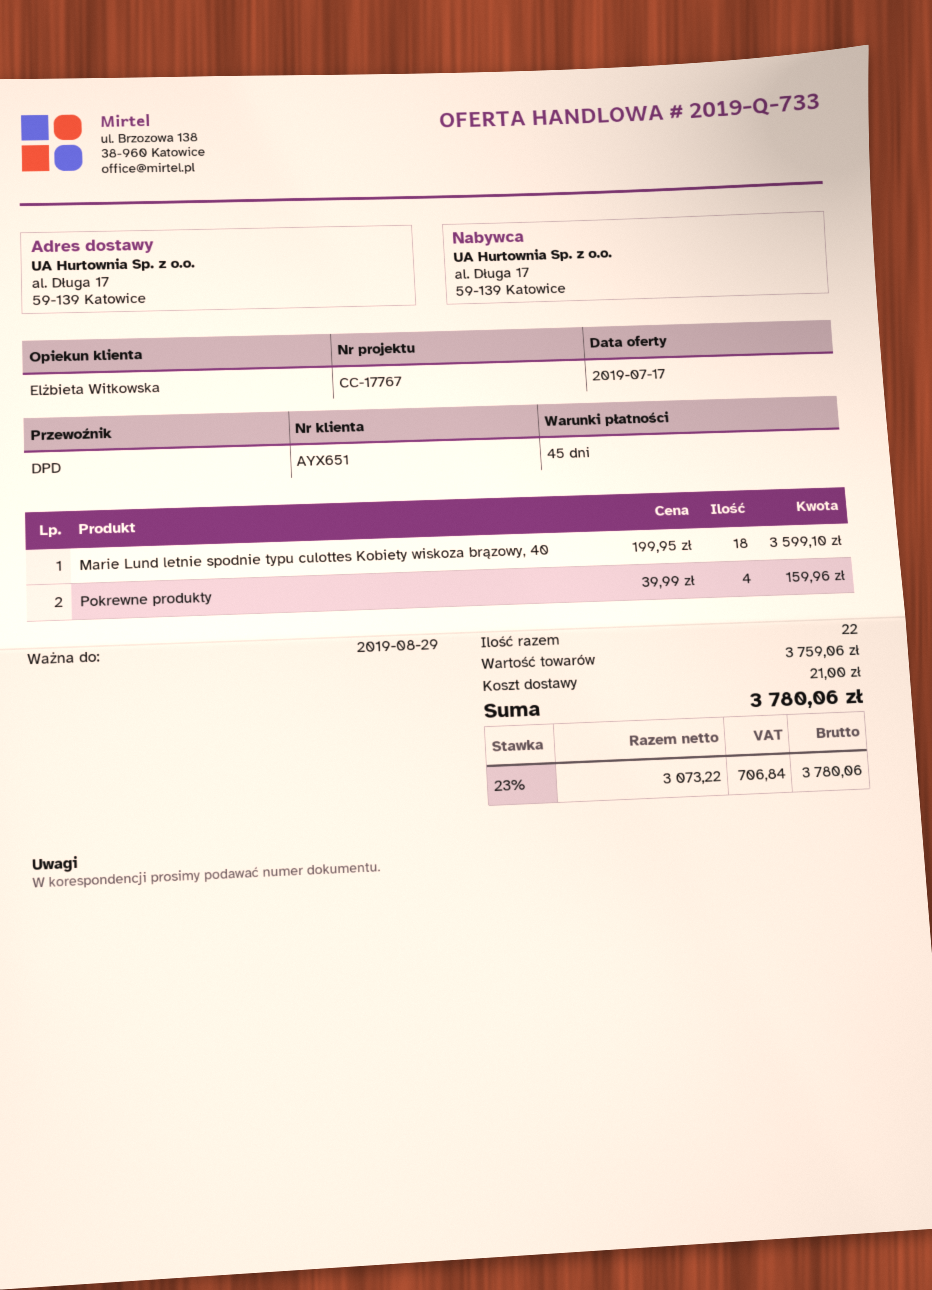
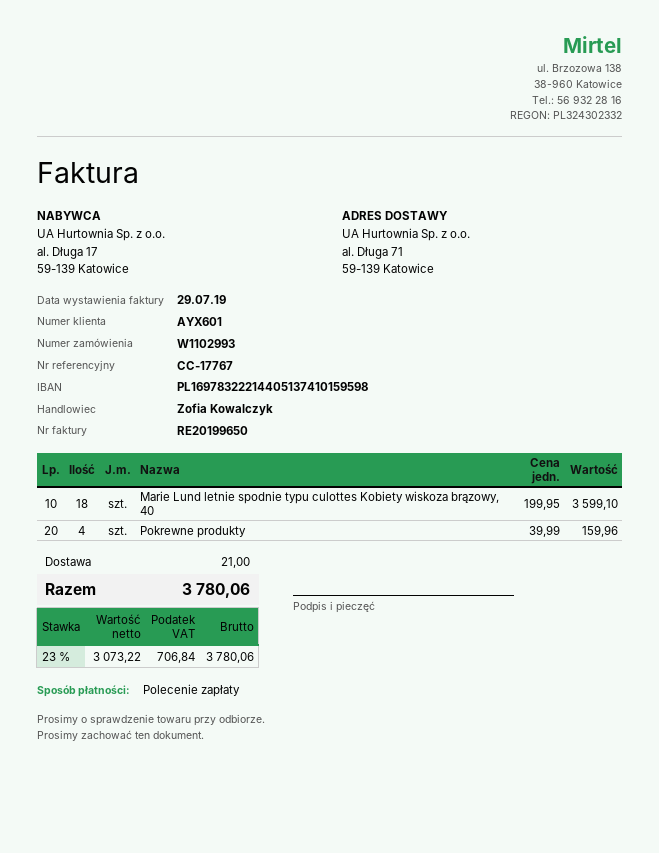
customer number: AYX651 -> AYX601
sales rep: Elżbieta Witkowska -> Zofia Kowalczyk
ship to: al. Długa 17, 59-139 Katowice -> al. Długa 71, 59-139 Katowice

